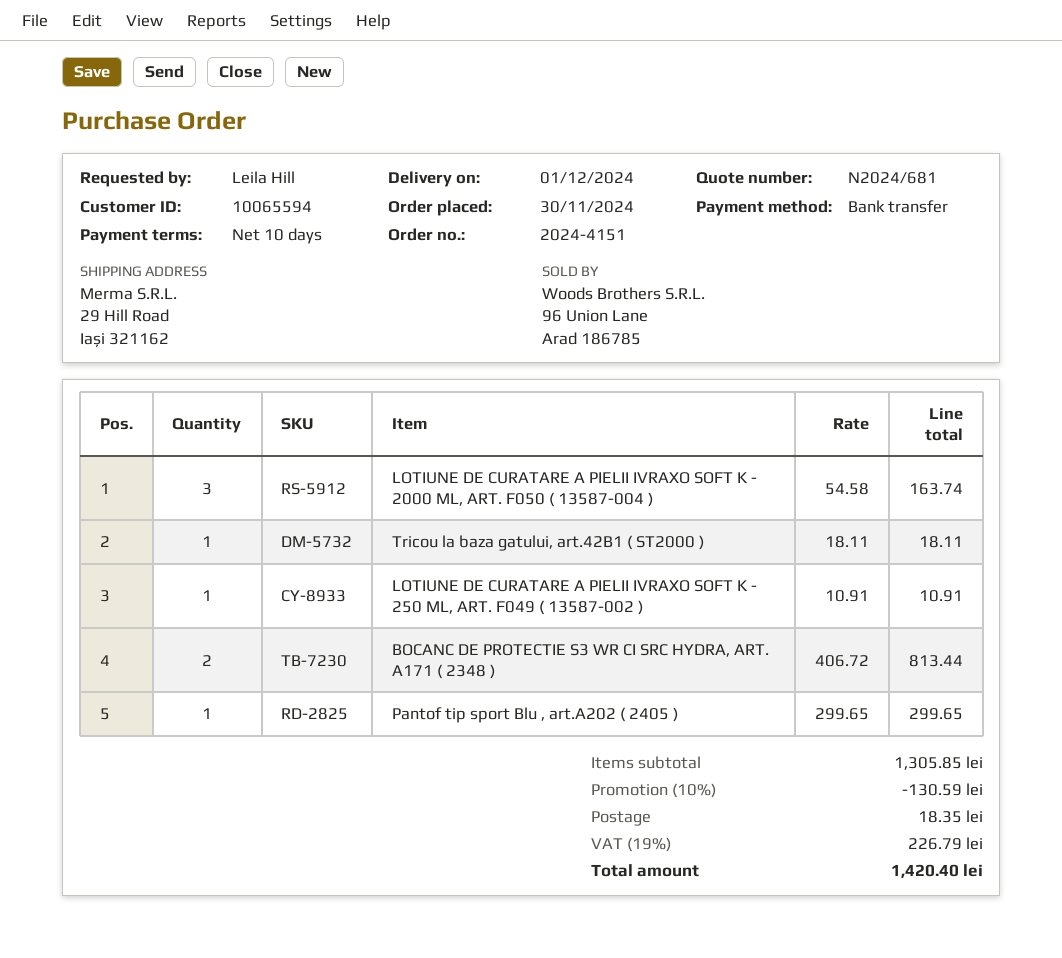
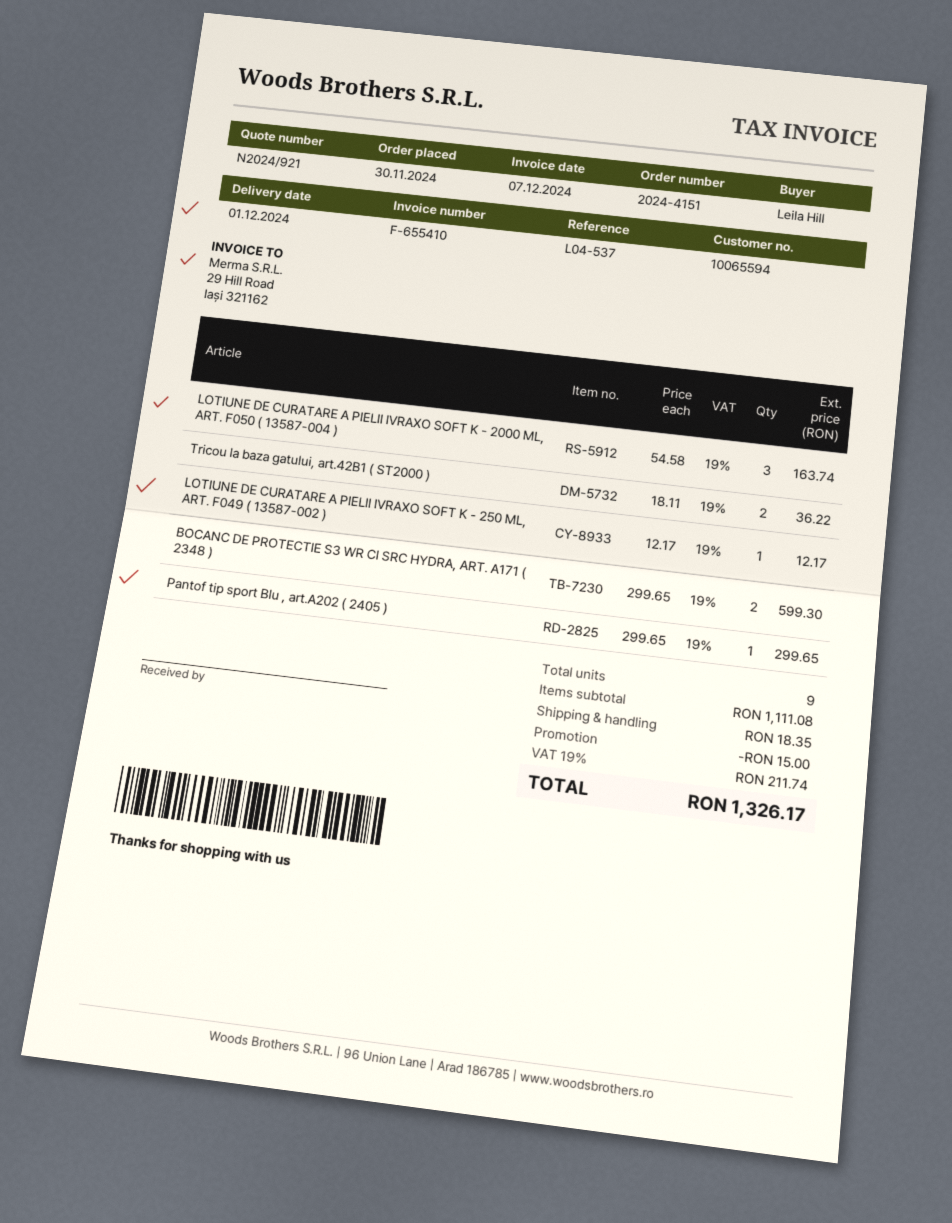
quote number: N2024/681 -> N2024/921
Tricou la baza gatului, art.42B1 ( ST2000 ): 1 x 18.11 = 18.11 -> 2 x 18.11 = 36.22
LOTIUNE DE CURATARE A PIELII IVRAXO SOFT K - 250 ML, ART. F049 ( 13587-002 ): 1 x 10.91 = 10.91 -> 1 x 12.17 = 12.17
BOCANC DE PROTECTIE S3 WR CI SRC HYDRA, ART. A171 ( 2348 ): 2 x 406.72 = 813.44 -> 2 x 299.65 = 599.30
subtotal: 1305.85 -> 1111.08
discount: 130.59 -> 15.00
tax: 19% = 226.79 -> 19% = 211.74
total: 1420.40 -> 1326.17

